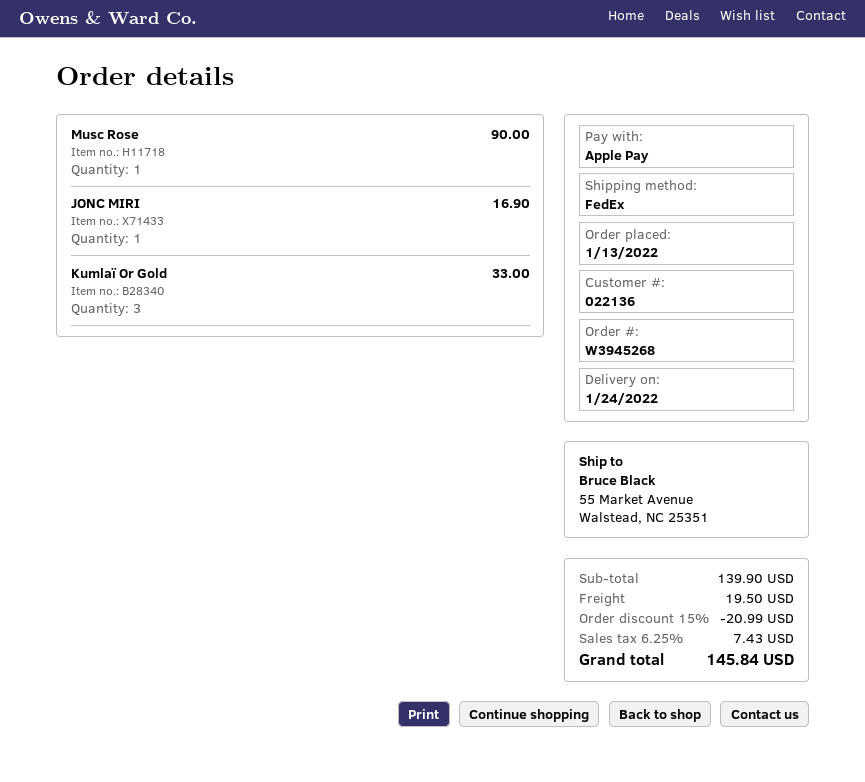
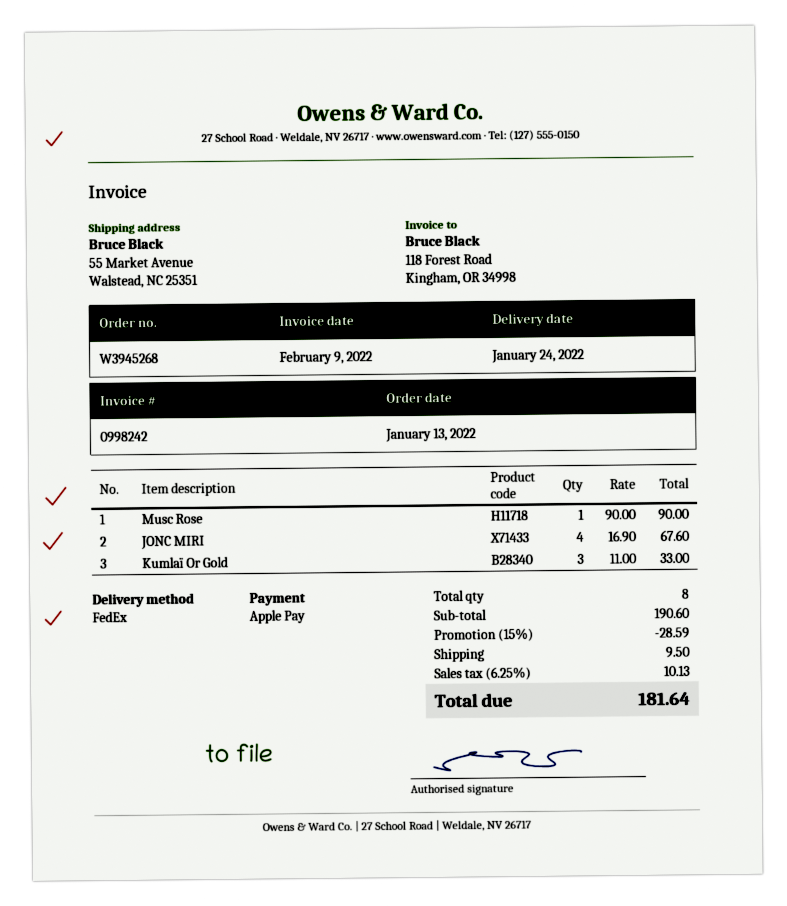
JONC MIRI: 1 for 16.90 -> 4 for 67.60
subtotal: 139.90 -> 190.60
discount: 15% = 20.99 -> 15% = 28.59
shipping: 19.50 -> 9.50
tax: 6.25% = 7.43 -> 6.25% = 10.13
total: 145.84 -> 181.64

